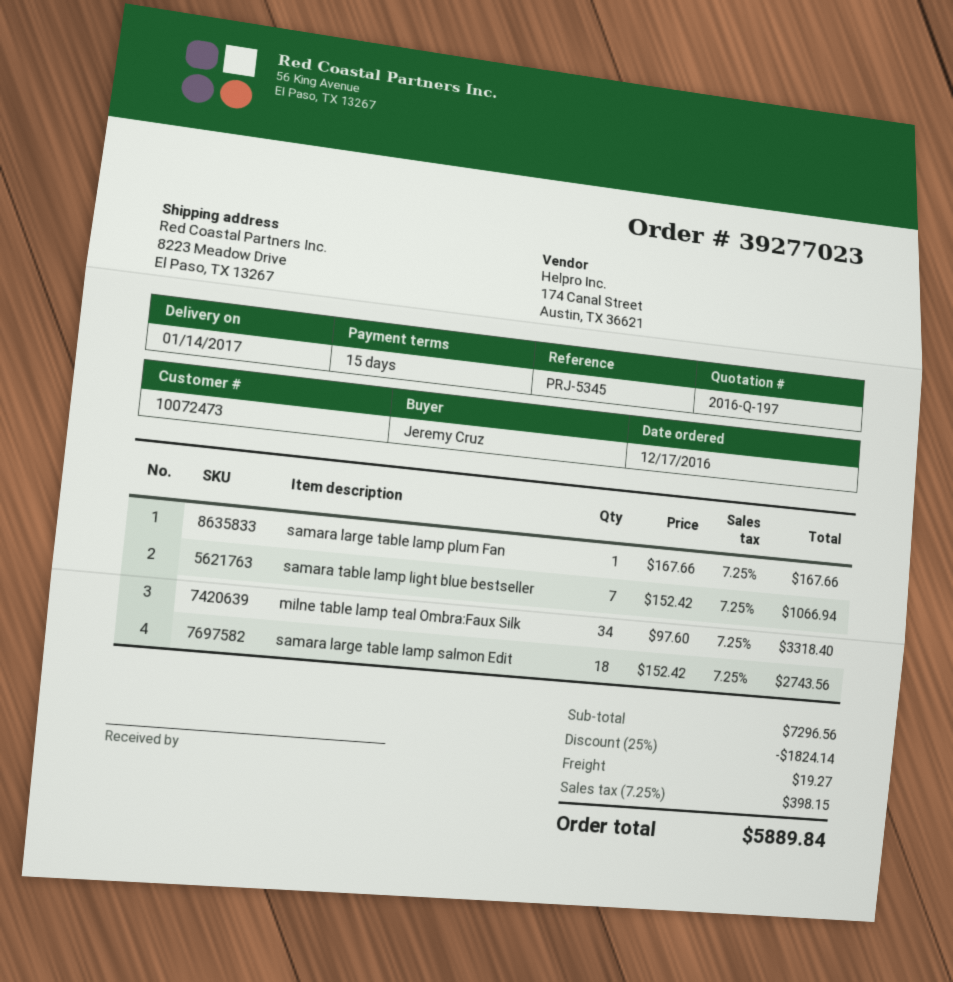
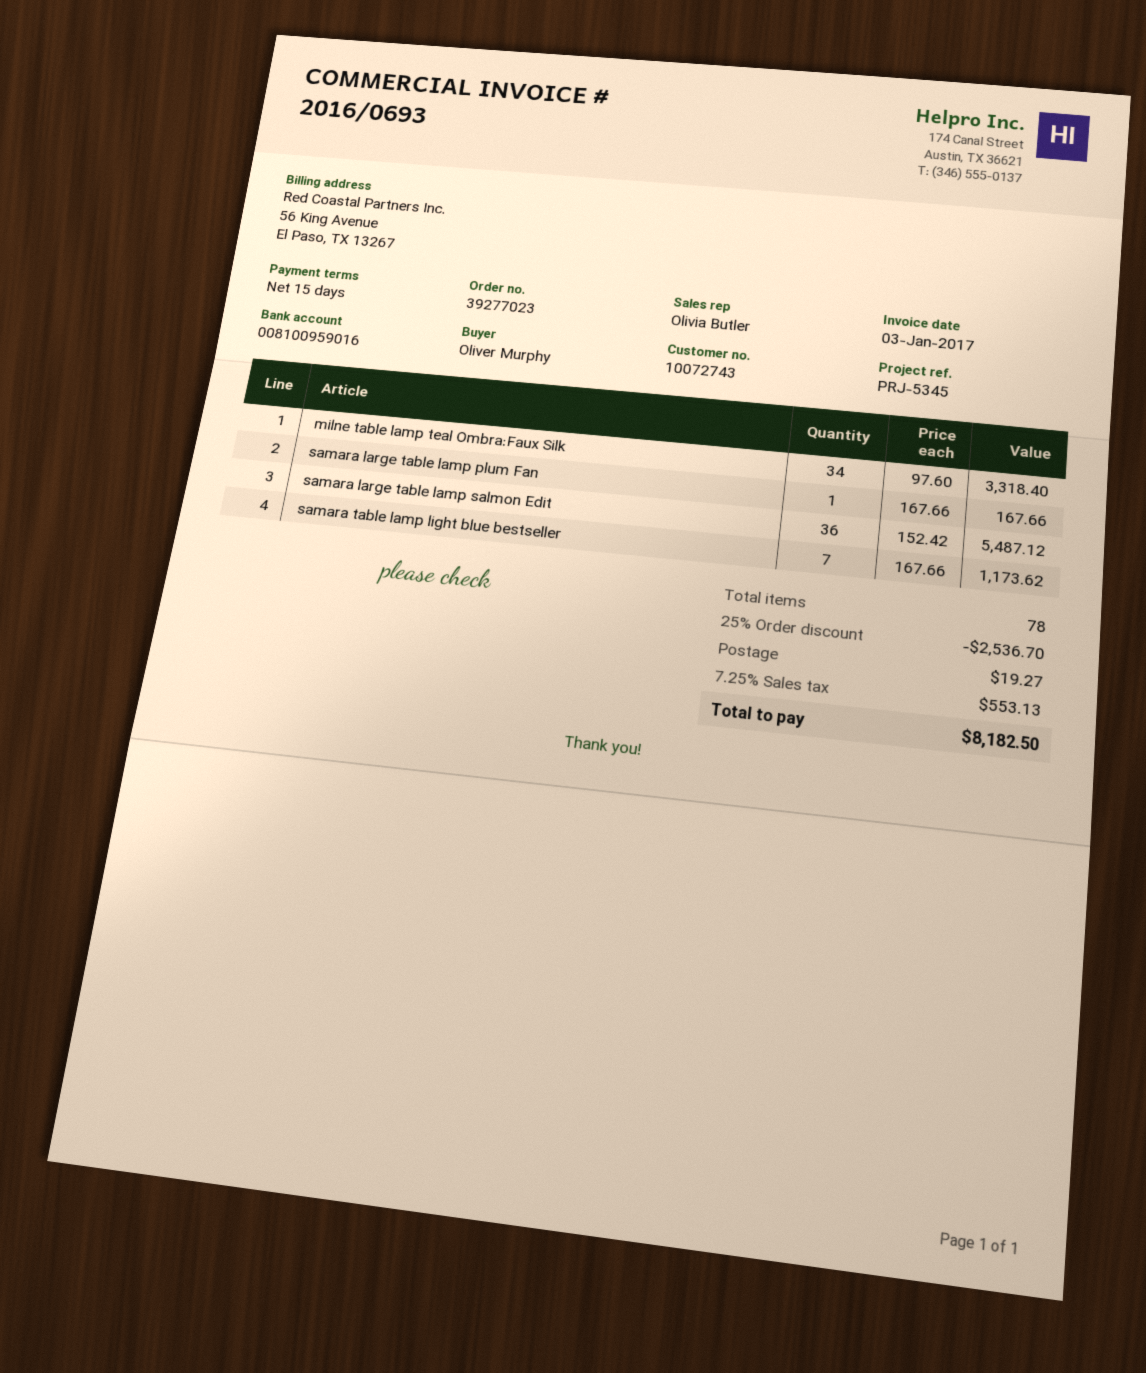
customer number: 10072473 -> 10072743
ordered by: Jeremy Cruz -> Oliver Murphy
samara table lamp light blue bestseller: 7 x 152.42 = 1066.94 -> 7 x 167.66 = 1173.62
samara large table lamp salmon Edit: 18 x 152.42 = 2743.56 -> 36 x 152.42 = 5487.12
discount: 25% = 1824.14 -> 25% = 2536.70
tax: 7.25% = 398.15 -> 7.25% = 553.13
total: 5889.84 -> 8182.50

